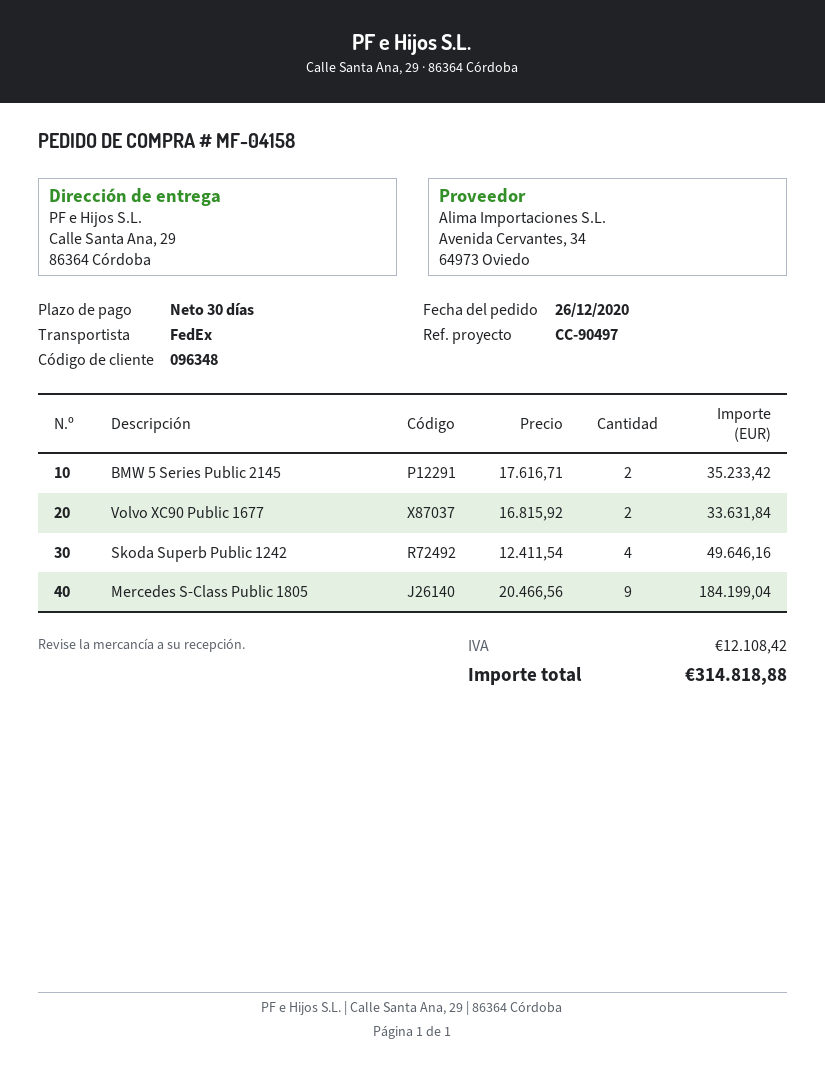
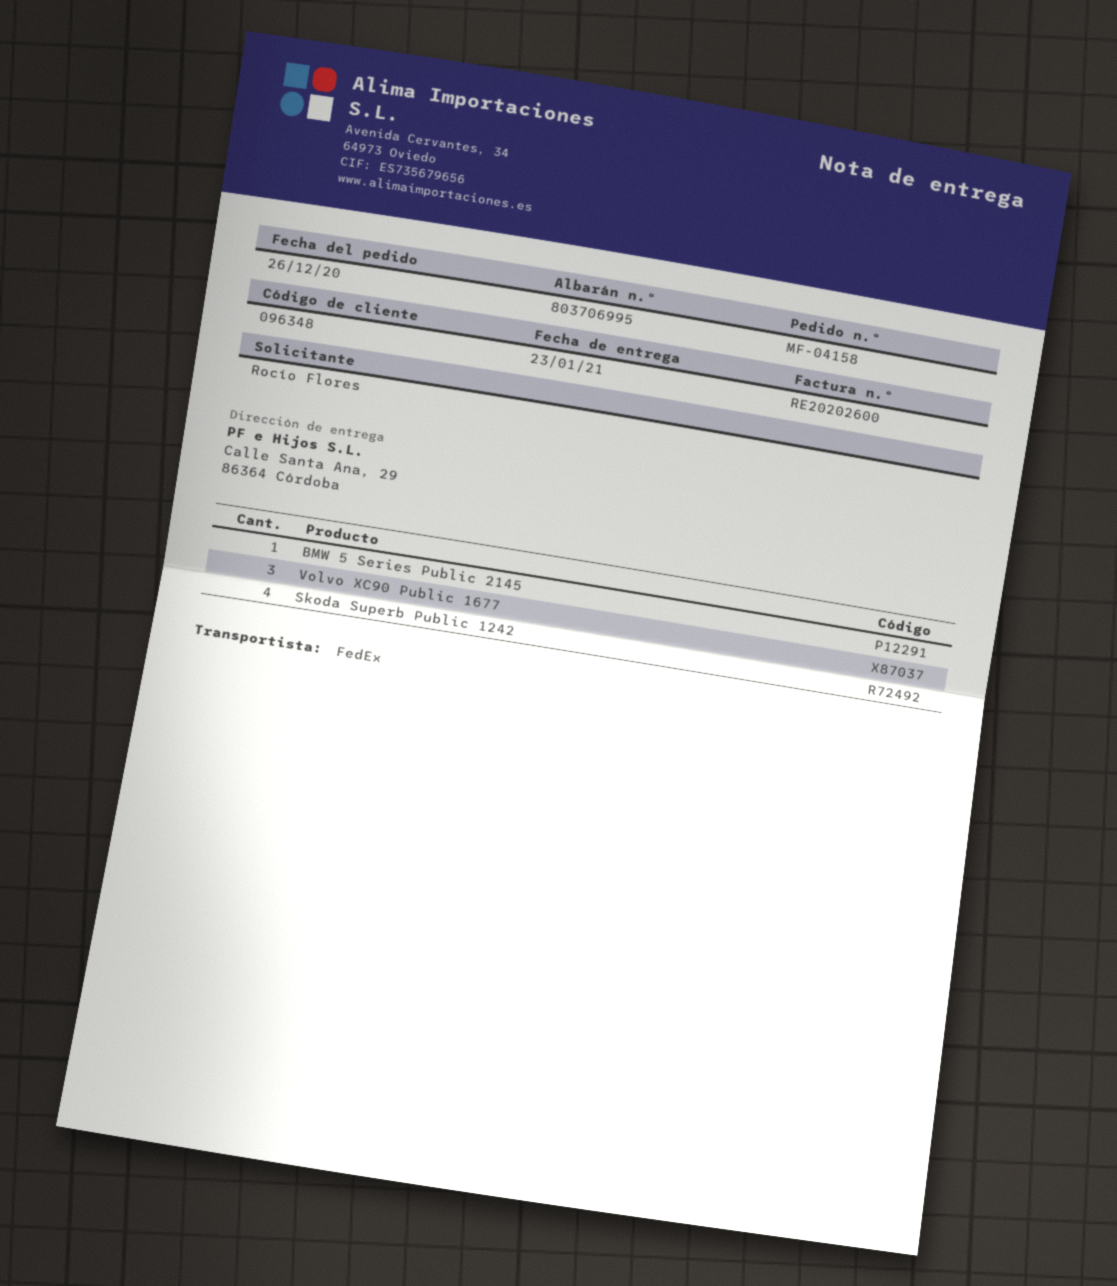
BMW 5 Series Public 2145: 2 -> 1
Volvo XC90 Public 1677: 2 -> 3
Mercedes S-Class Public 1805: 9 -> none

